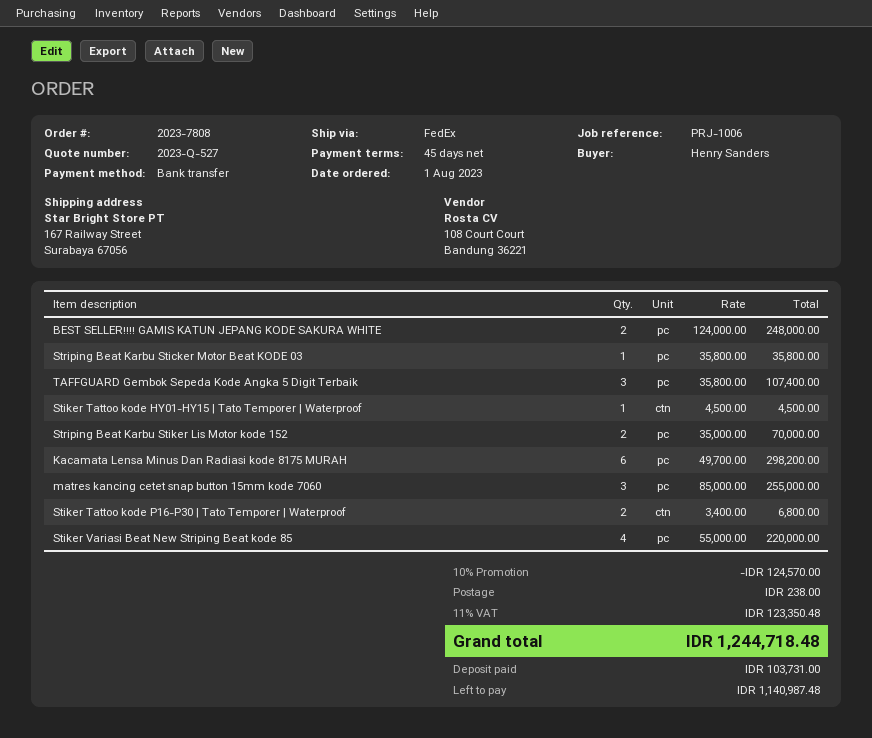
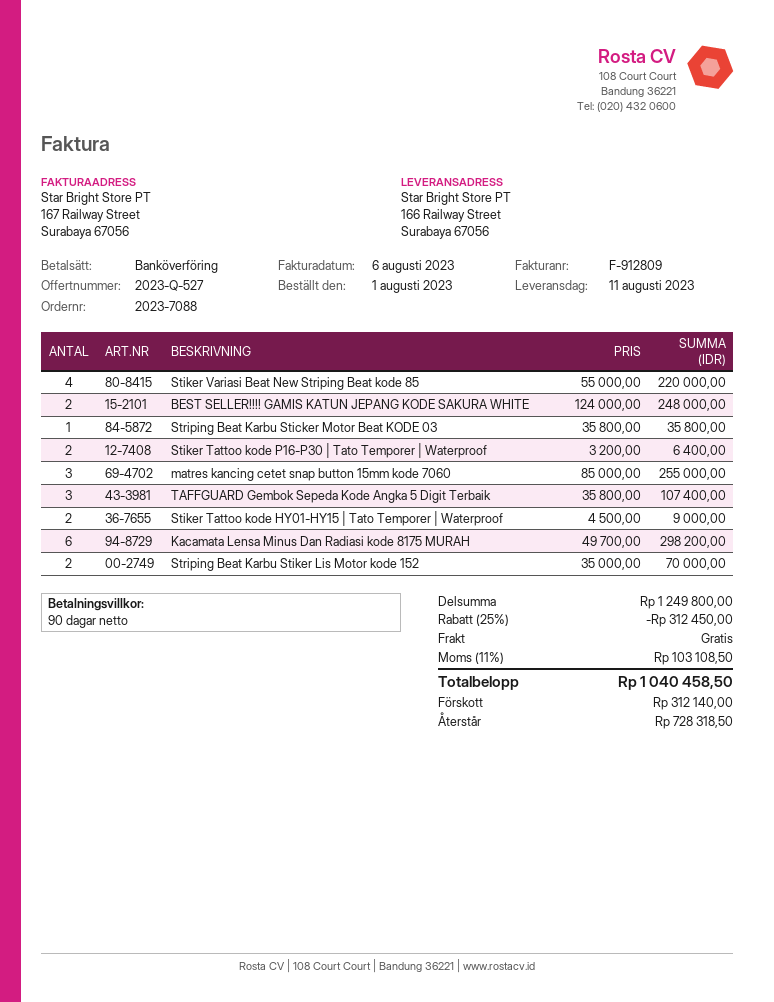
order number: 2023-7808 -> 2023-7088
payment terms: 45 days -> 90 days
ship to: 167 Railway Street, Surabaya 67056 -> 166 Railway Street, Surabaya 67056
Stiker Tattoo kode HY01-HY15 | Tato Temporer | Waterproof: 1 x 4500.00 = 4500.00 -> 2 x 4500.00 = 9000.00
Stiker Tattoo kode P16-P30 | Tato Temporer | Waterproof: 2 x 3400.00 = 6800.00 -> 2 x 3200.00 = 6400.00
discount: 10% = 124570.00 -> 25% = 312450.00
shipping: 238.00 -> 0.00
tax: 11% = 123350.48 -> 11% = 103108.50
total: 1244718.48 -> 1040458.50
deposit: 103731.00 -> 312140.00
balance: 1140987.48 -> 728318.50

